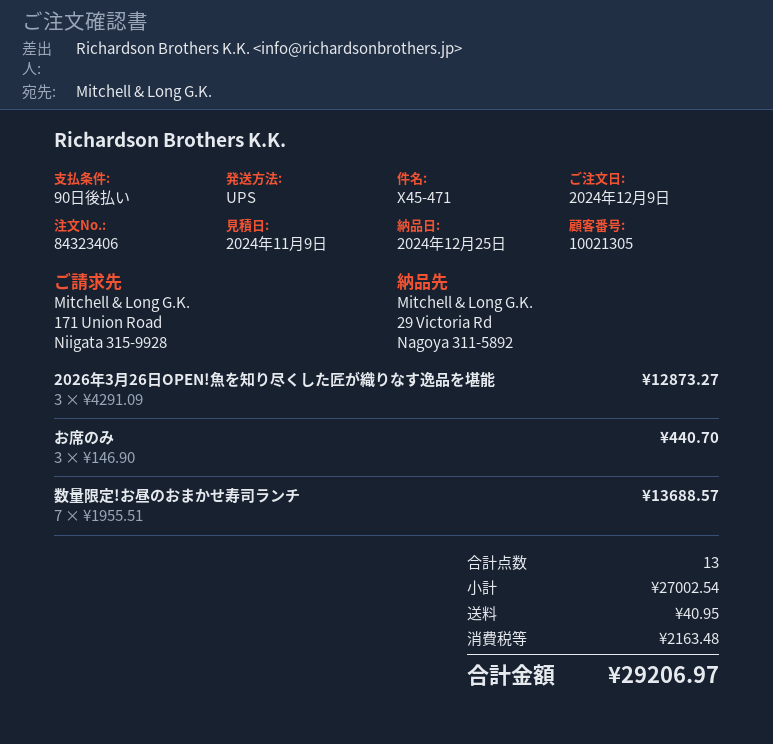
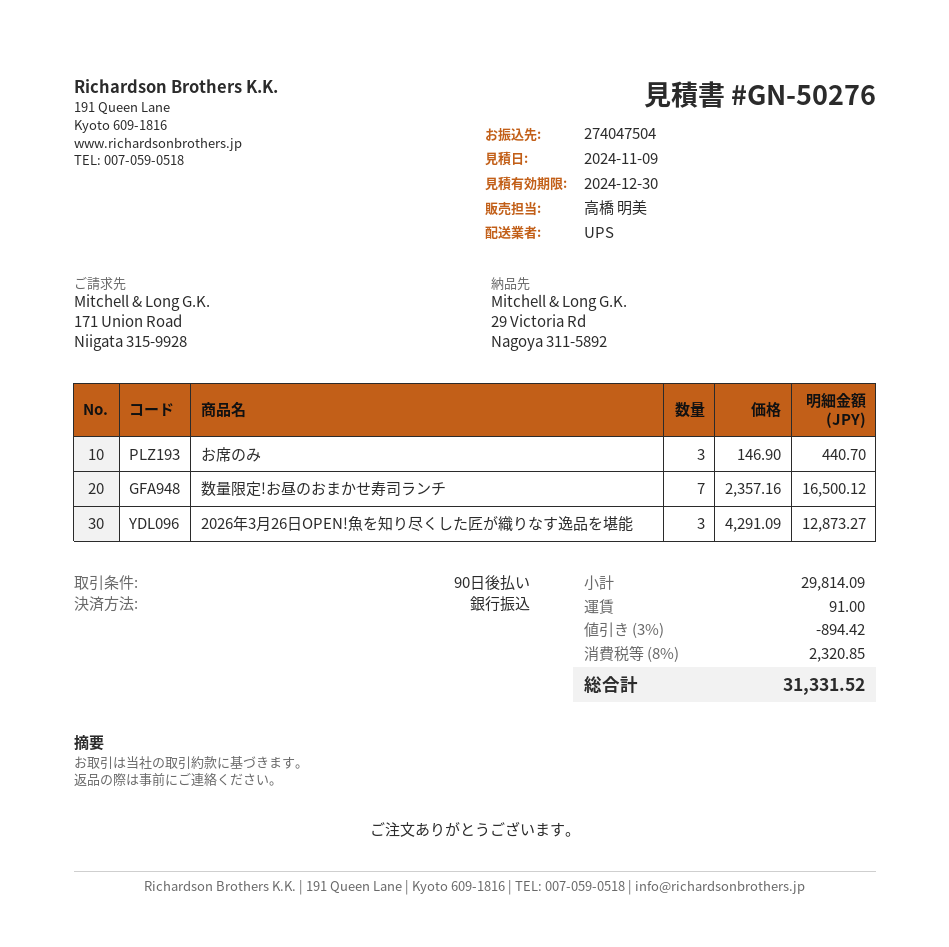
数量限定!お昼のおまかせ寿司ランチ: 7 x 1955.51 = 13688.57 -> 7 x 2357.16 = 16500.12
subtotal: 27002.54 -> 29814.09
discount: none -> 3% = 894.42
shipping: 40.95 -> 91.00
tax: 2163.48 -> 2320.85
total: 29206.97 -> 31331.52

